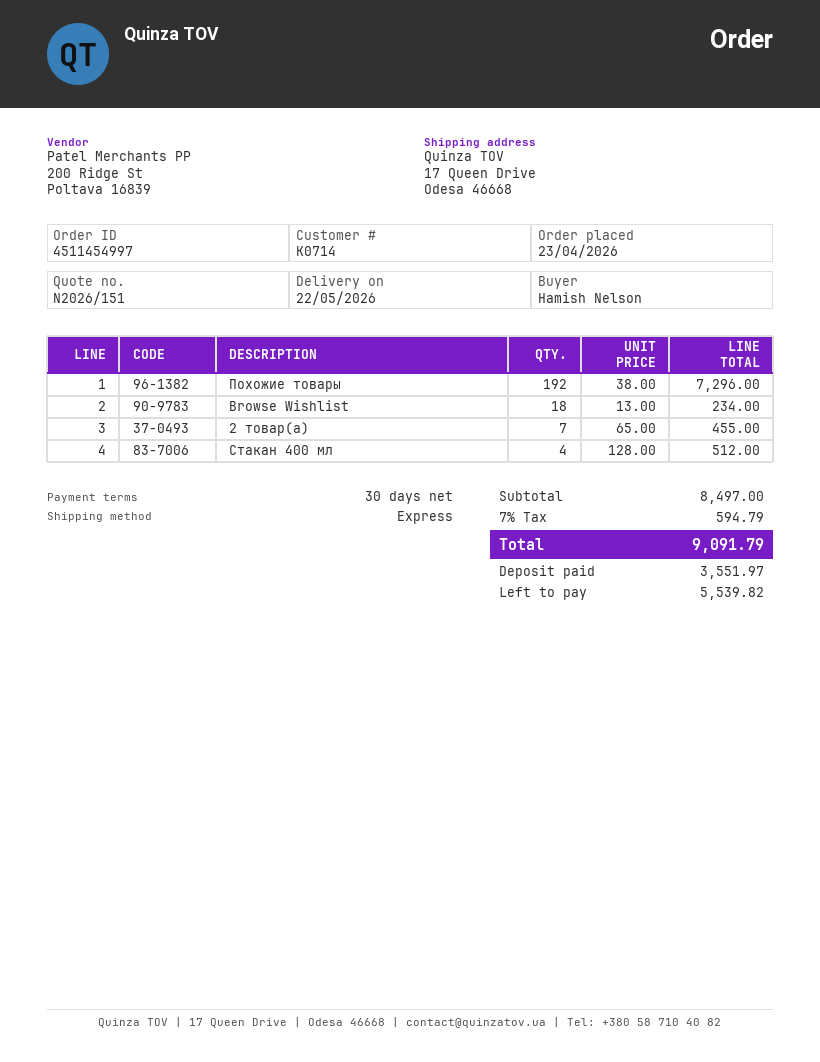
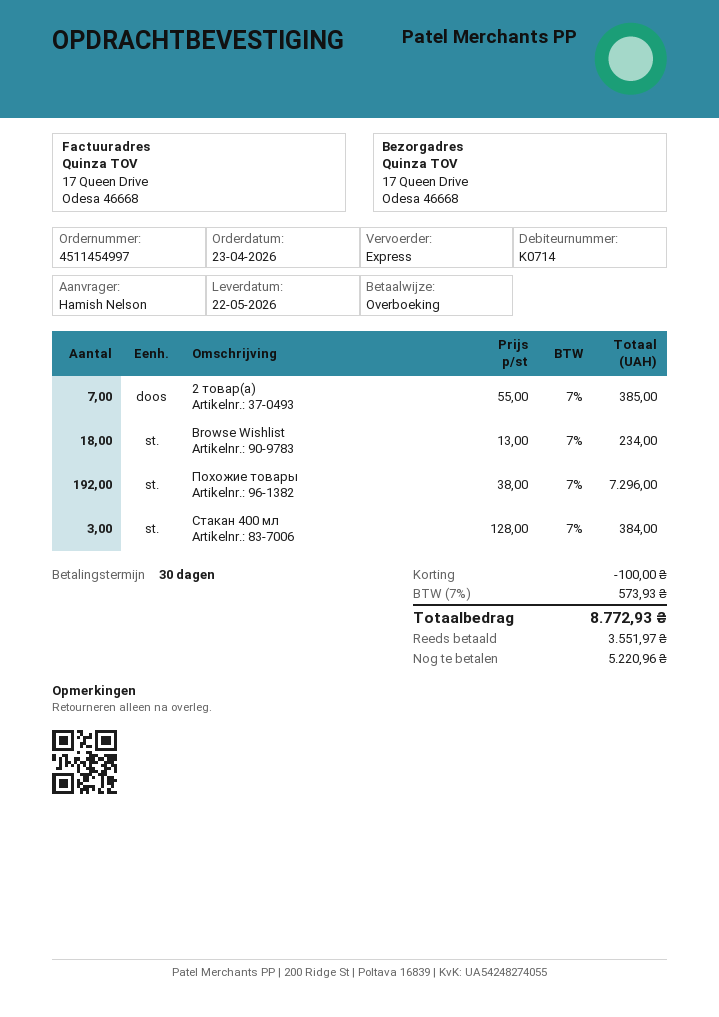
2 товар(а): 7 x 65.00 = 455.00 -> 7 x 55.00 = 385.00
Стакан 400 мл: 4 x 128.00 = 512.00 -> 3 x 128.00 = 384.00
discount: none -> 100.00
tax: 7% = 594.79 -> 7% = 573.93
total: 9091.79 -> 8772.93
balance: 5539.82 -> 5220.96

